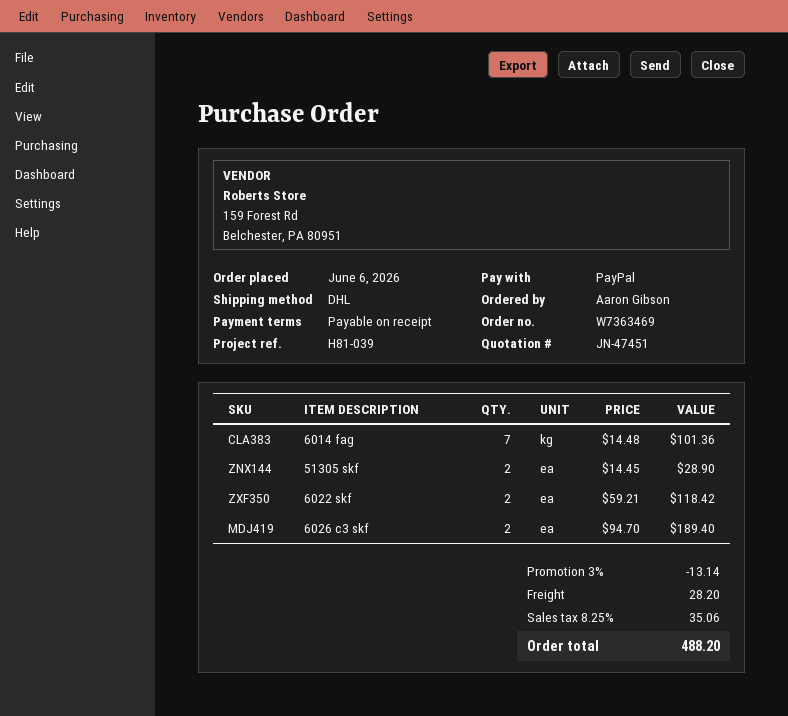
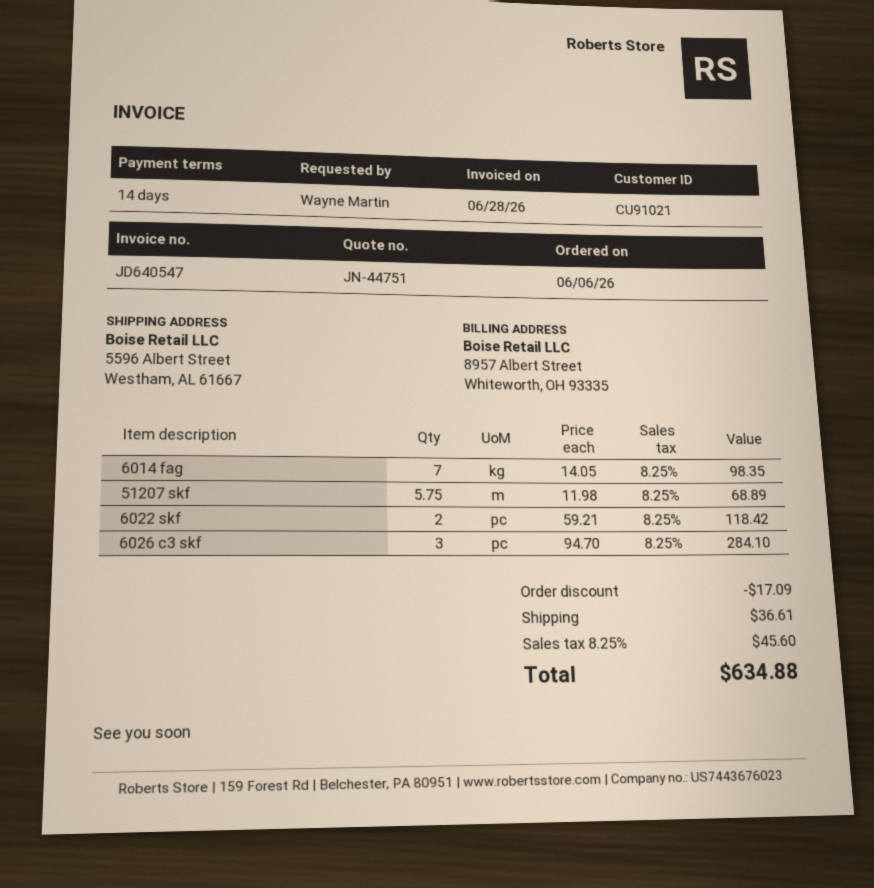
quote number: JN-47451 -> JN-44751
payment terms: on receipt -> 14 days
ordered by: Aaron Gibson -> Wayne Martin
6014 fag: 7 x 14.48 = 101.36 -> 7 x 14.05 = 98.35
51305 skf: 2 x 14.45 = 28.90 -> none
6026 c3 skf: 2 x 94.70 = 189.40 -> 3 x 94.70 = 284.10
51207 skf: none -> 5.75 x 11.98 = 68.89
discount: 13.14 -> 17.09
shipping: 28.20 -> 36.61
tax: 8.25% = 35.06 -> 8.25% = 45.60
total: 488.20 -> 634.88

